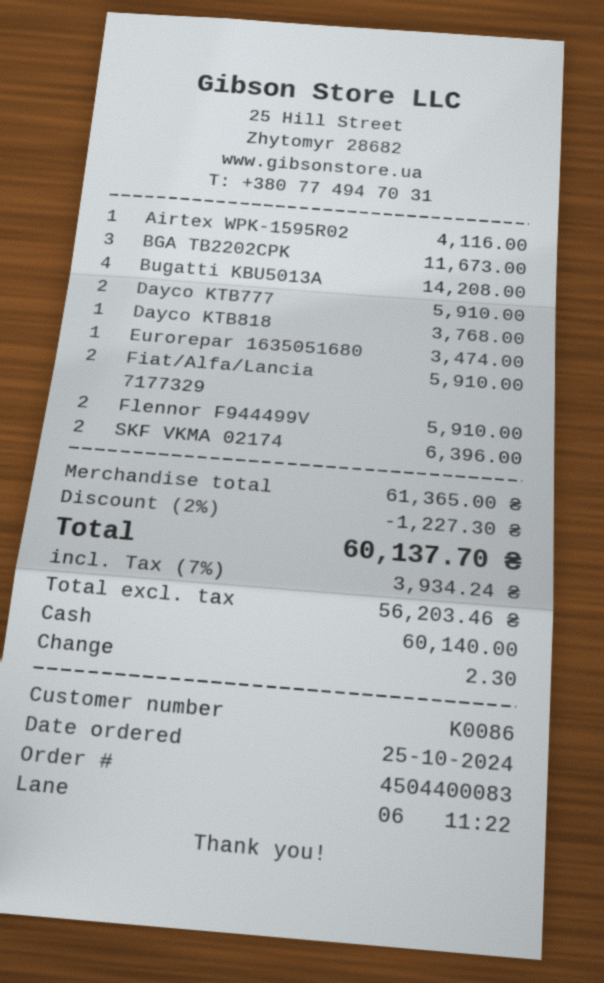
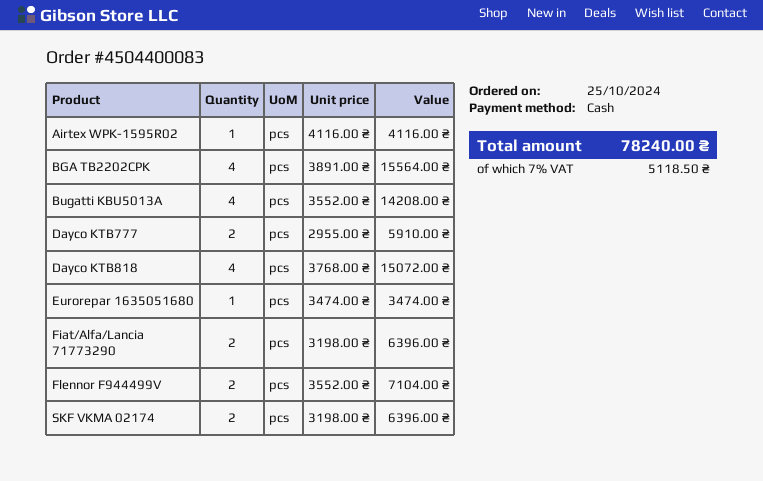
BGA TB2202CPK: 3 for 11673.00 -> 4 for 15564.00
Dayco KTB818: 1 for 3768.00 -> 4 for 15072.00
Fiat/Alfa/Lancia 7177329: 2 for 5910.00 -> 2 for 6396.00
Flennor F944499V: 2 for 5910.00 -> 2 for 7104.00
discount: 2% = 1227.30 -> none
tax: 7% = 3934.24 -> 7% = 5118.50
total: 60137.70 -> 78240.00

